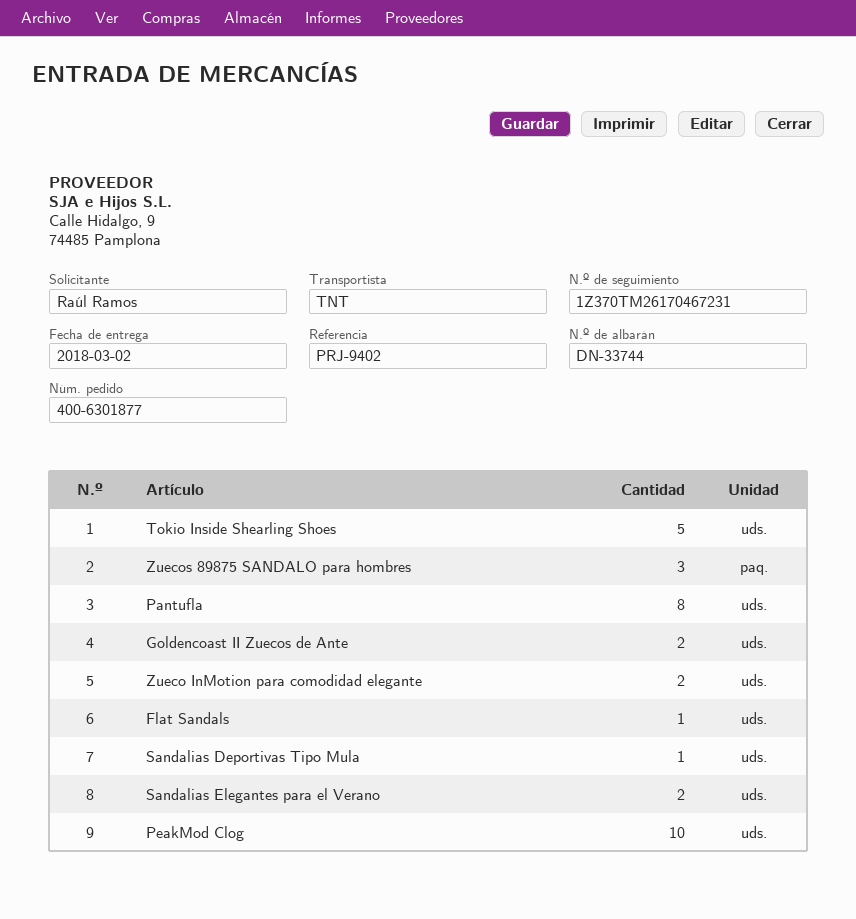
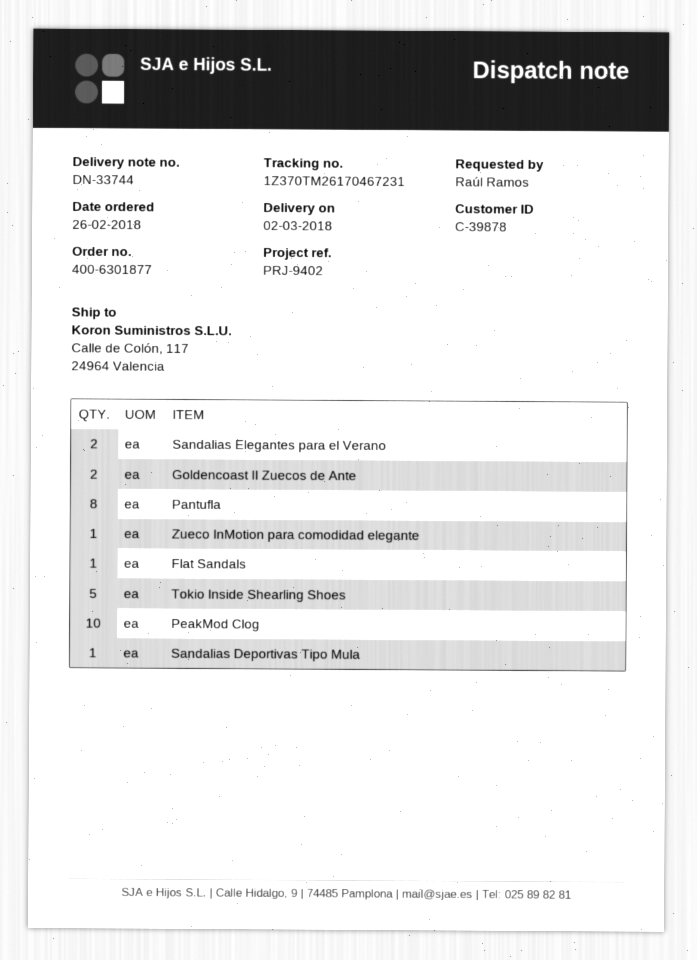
Zuecos 89875 SANDALO para hombres: 3 -> none
Zueco InMotion para comodidad elegante: 2 -> 1

